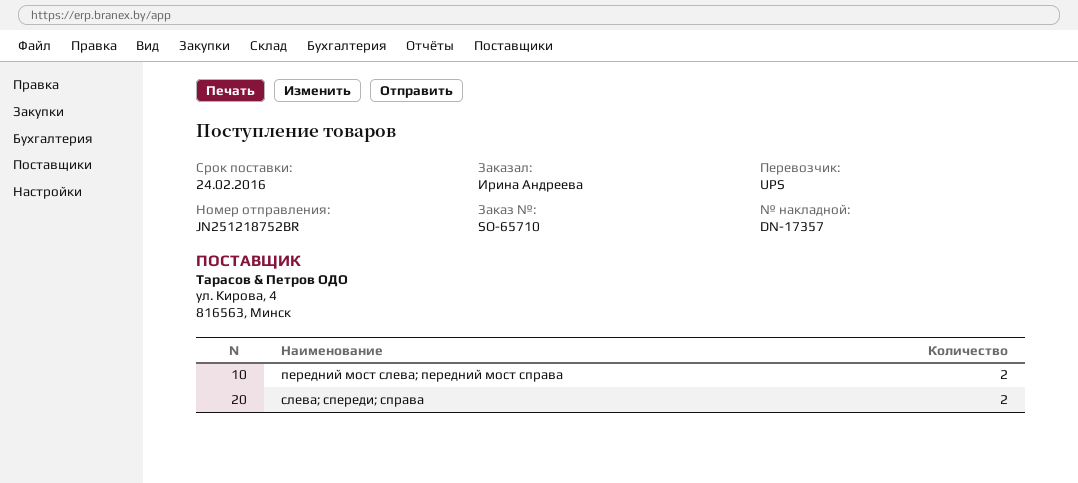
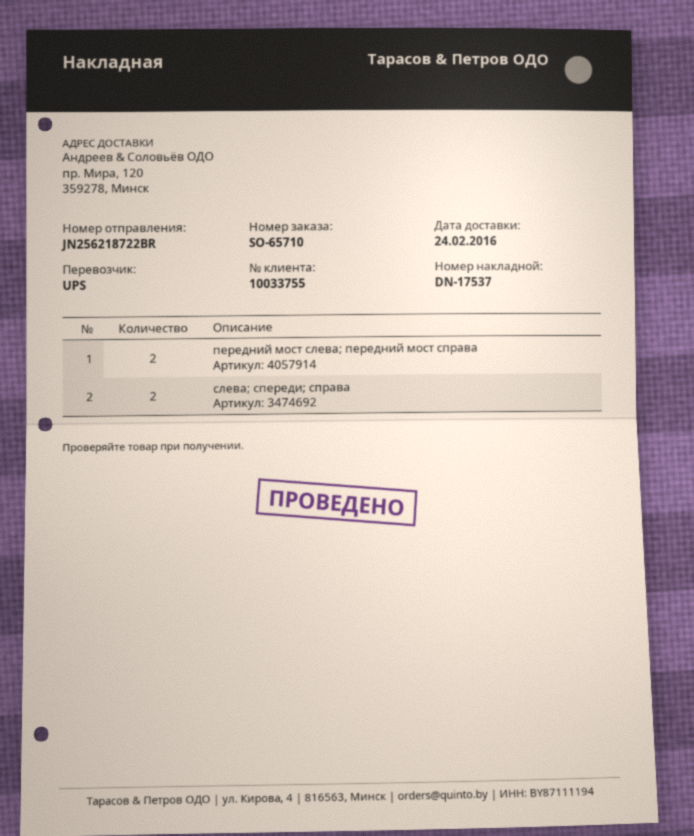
delivery note number: DN-17357 -> DN-17537
tracking number: JN251218752BR -> JN256218722BR

